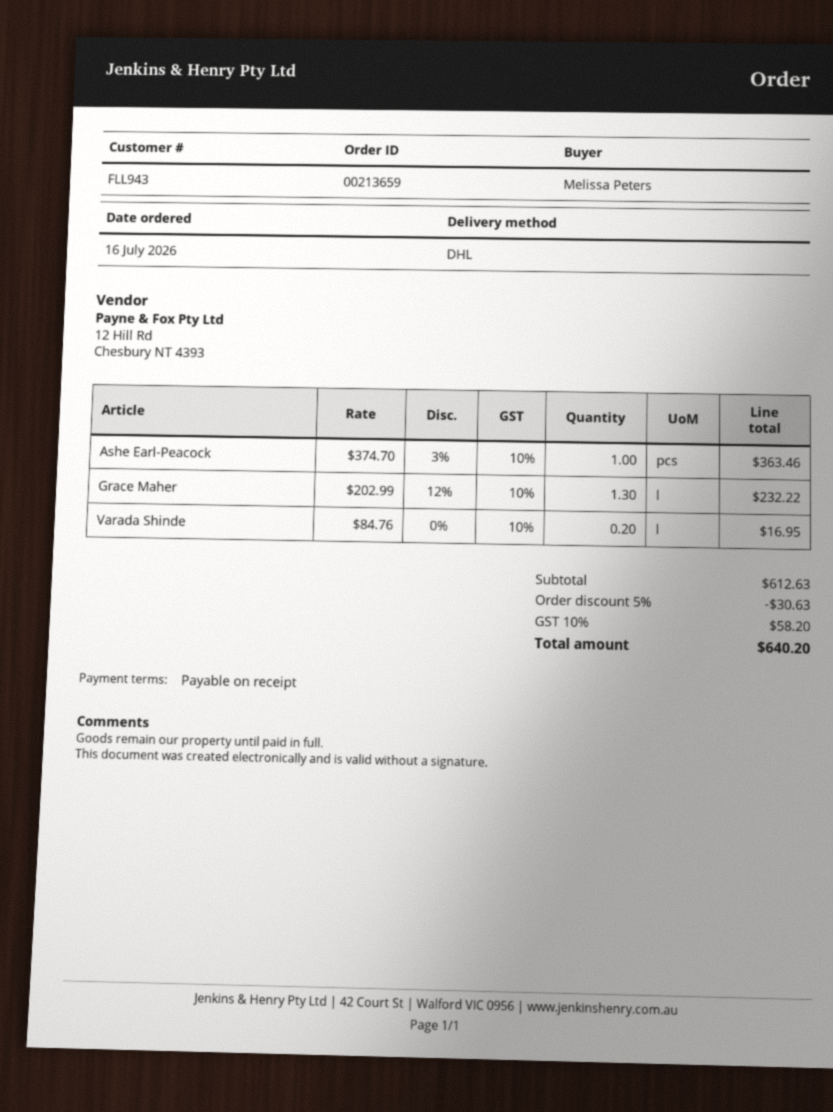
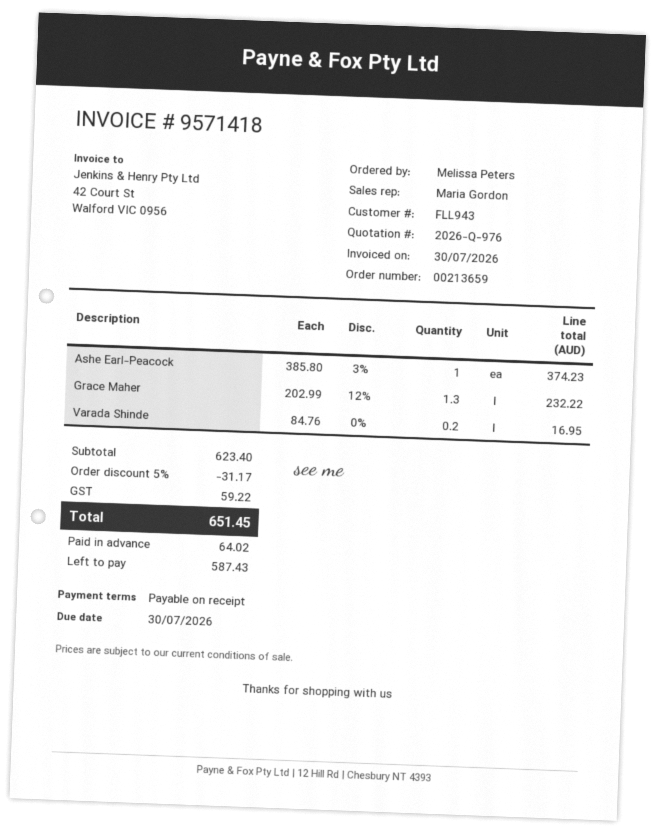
Ashe Earl-Peacock: 1 x 374.70 - 3% = 363.46 -> 1 x 385.80 - 3% = 374.23
subtotal: 612.63 -> 623.40
discount: 5% = 30.63 -> 5% = 31.17
tax: 58.20 -> 59.22
total: 640.20 -> 651.45

